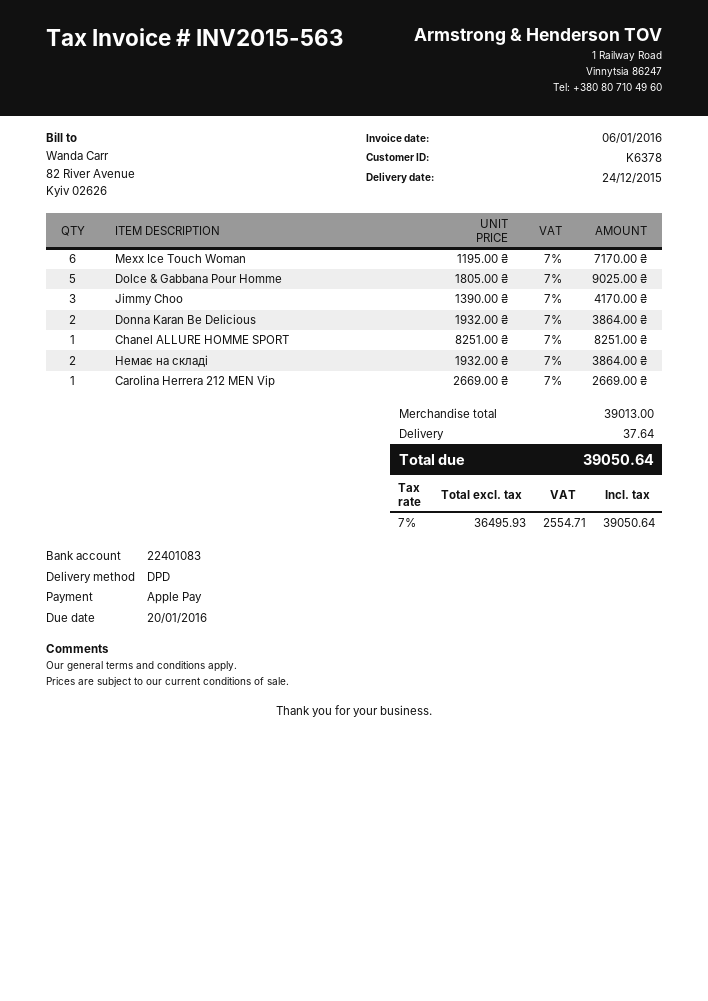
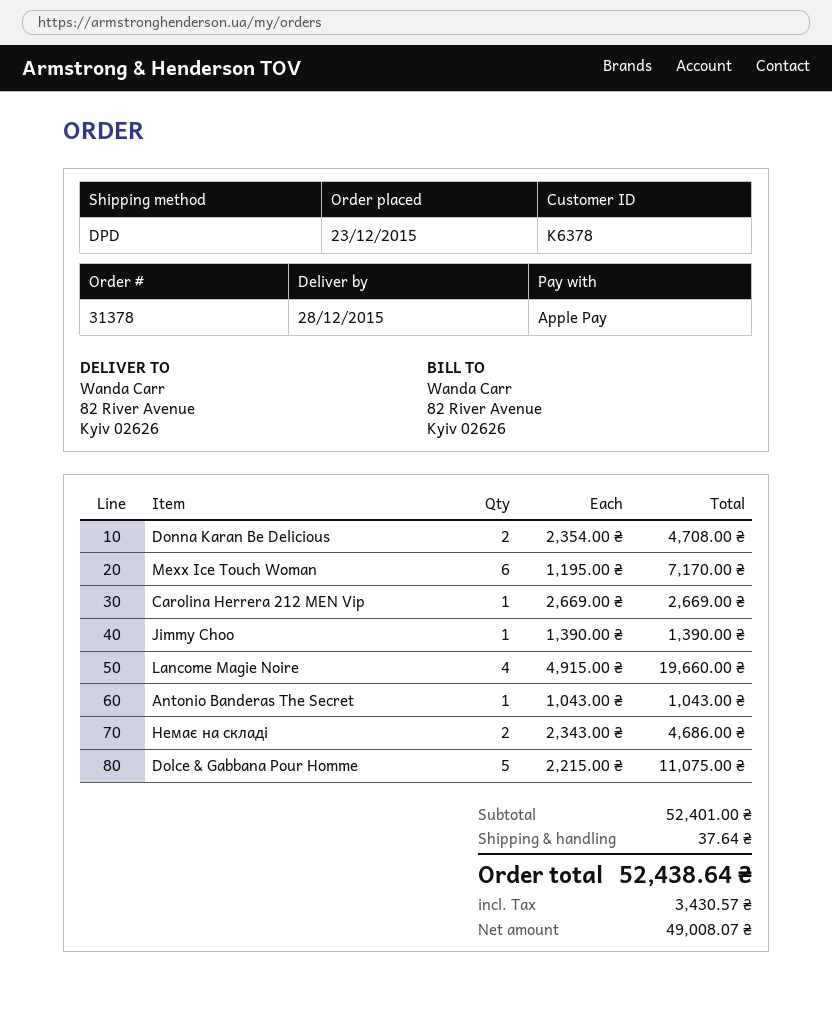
delivery date: 2015-12-24 -> 2015-12-28
Dolce & Gabbana Pour Homme: 5 x 1805.00 = 9025.00 -> 5 x 2215.00 = 11075.00
Jimmy Choo: 3 x 1390.00 = 4170.00 -> 1 x 1390.00 = 1390.00
Donna Karan Be Delicious: 2 x 1932.00 = 3864.00 -> 2 x 2354.00 = 4708.00
Chanel ALLURE HOMME SPORT: 1 x 8251.00 = 8251.00 -> none
Немає на складі: 2 x 1932.00 = 3864.00 -> 2 x 2343.00 = 4686.00
Lancome Magie Noire: none -> 4 x 4915.00 = 19660.00
Antonio Banderas The Secret: none -> 1 x 1043.00 = 1043.00
subtotal: 39013.00 -> 52401.00
net: 36495.93 -> 49008.07
tax: 2554.71 -> 3430.57
total: 39050.64 -> 52438.64

